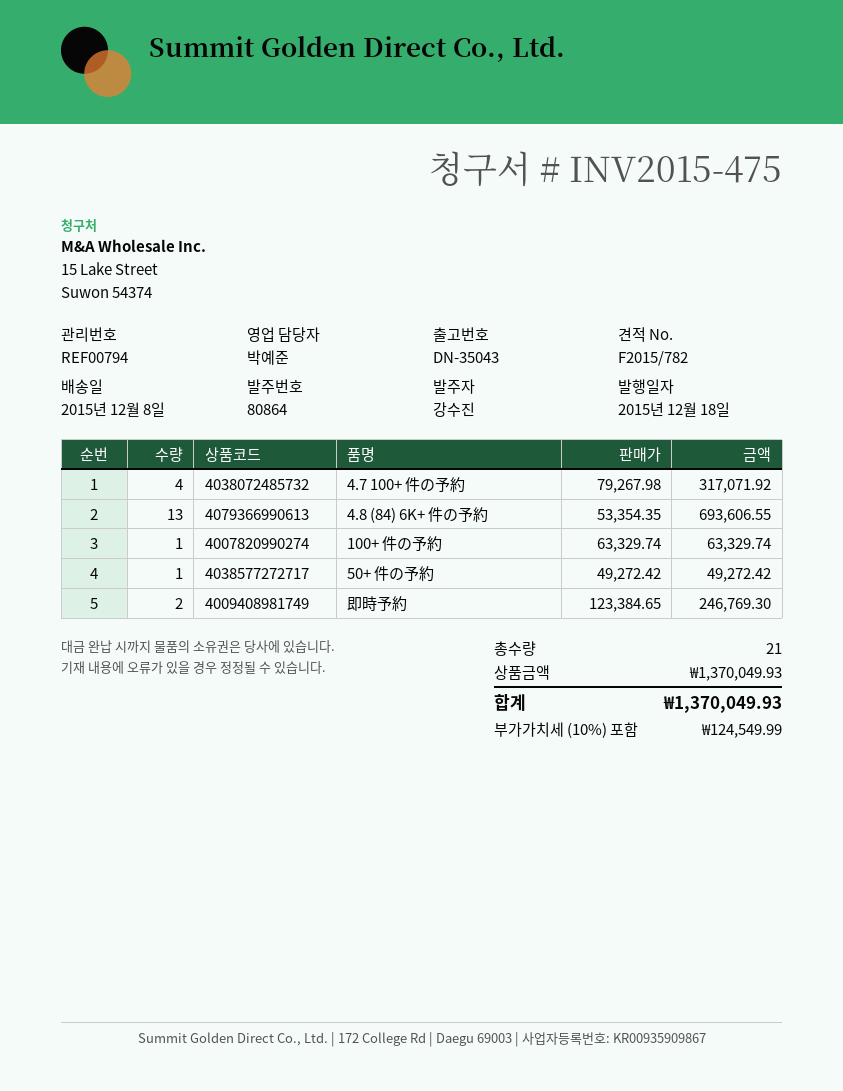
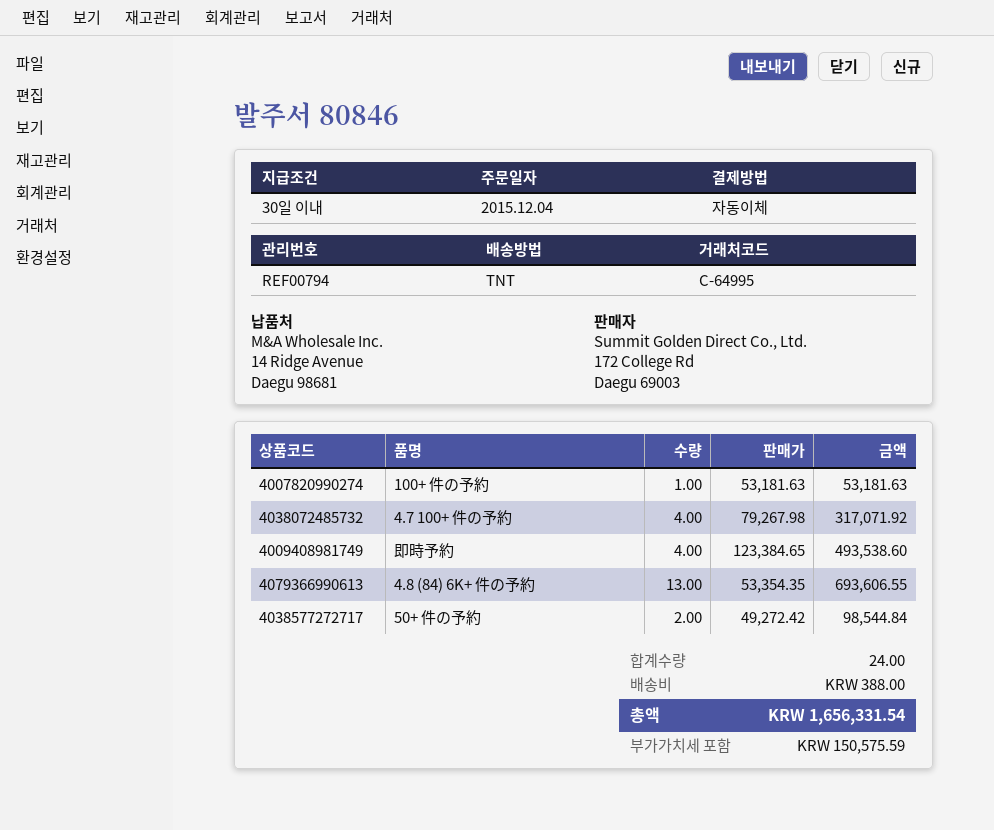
order number: 80864 -> 80846
100+ 件の予約: 1 x 63329.74 = 63329.74 -> 1 x 53181.63 = 53181.63
50+ 件の予約: 1 x 49272.42 = 49272.42 -> 2 x 49272.42 = 98544.84
即時予約: 2 x 123384.65 = 246769.30 -> 4 x 123384.65 = 493538.60
total quantity: 21 -> 24
shipping: none -> 388.00
tax: 124549.99 -> 150575.59
total: 1370049.93 -> 1656331.54

